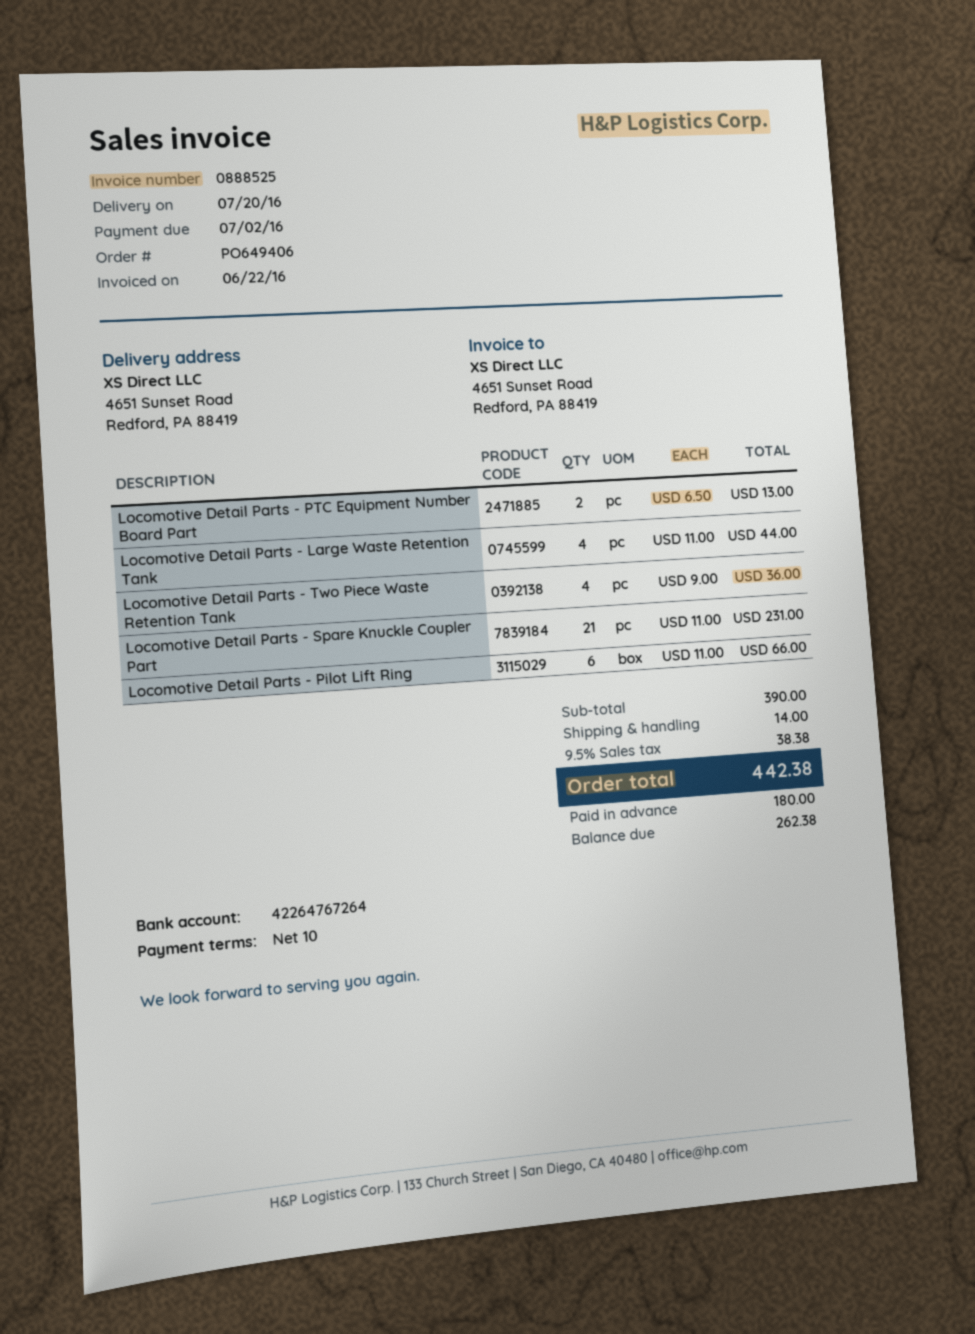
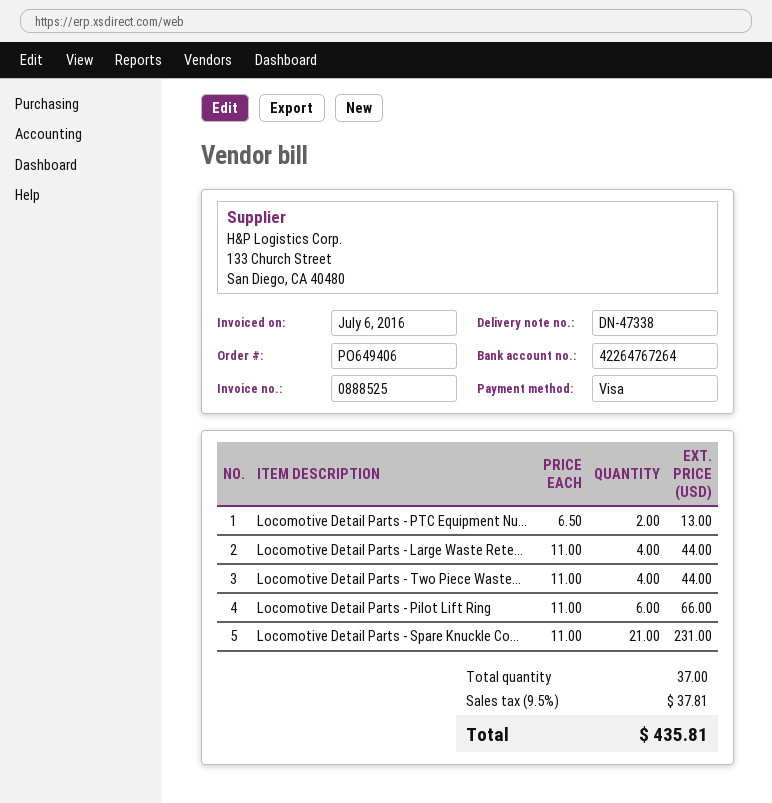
invoice date: 2016-06-22 -> 2016-07-06
Locomotive Detail Parts - Two Piece Waste Retention Tank: 4 x 9.00 = 36.00 -> 4 x 11.00 = 44.00
shipping: 14.00 -> none
tax: 9.5% = 38.38 -> 9.5% = 37.81
total: 442.38 -> 435.81

